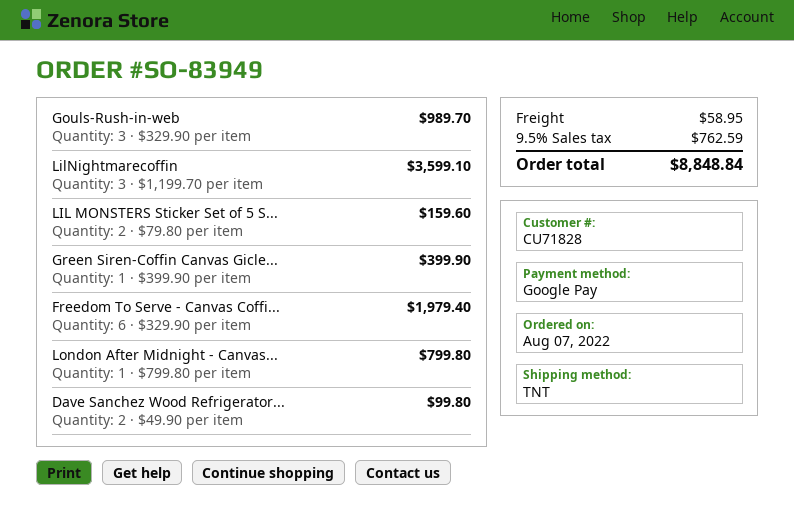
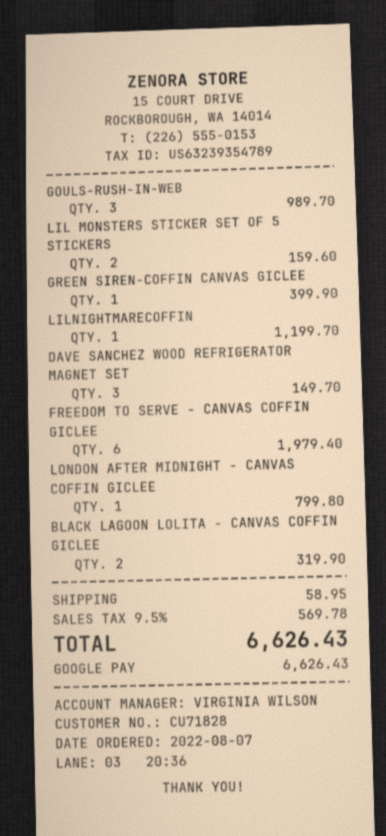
LilNightmarecoffin: 3 for 3599.10 -> 1 for 1199.70
Dave Sanchez Wood Refrigerator...: 2 for 99.80 -> 3 for 149.70
BLACK LAGOON LOLITA - CANVAS COFFIN GICLEE: none -> 2 for 319.90
tax: 9.5% = 762.59 -> 9.5% = 569.78
total: 8848.84 -> 6626.43

